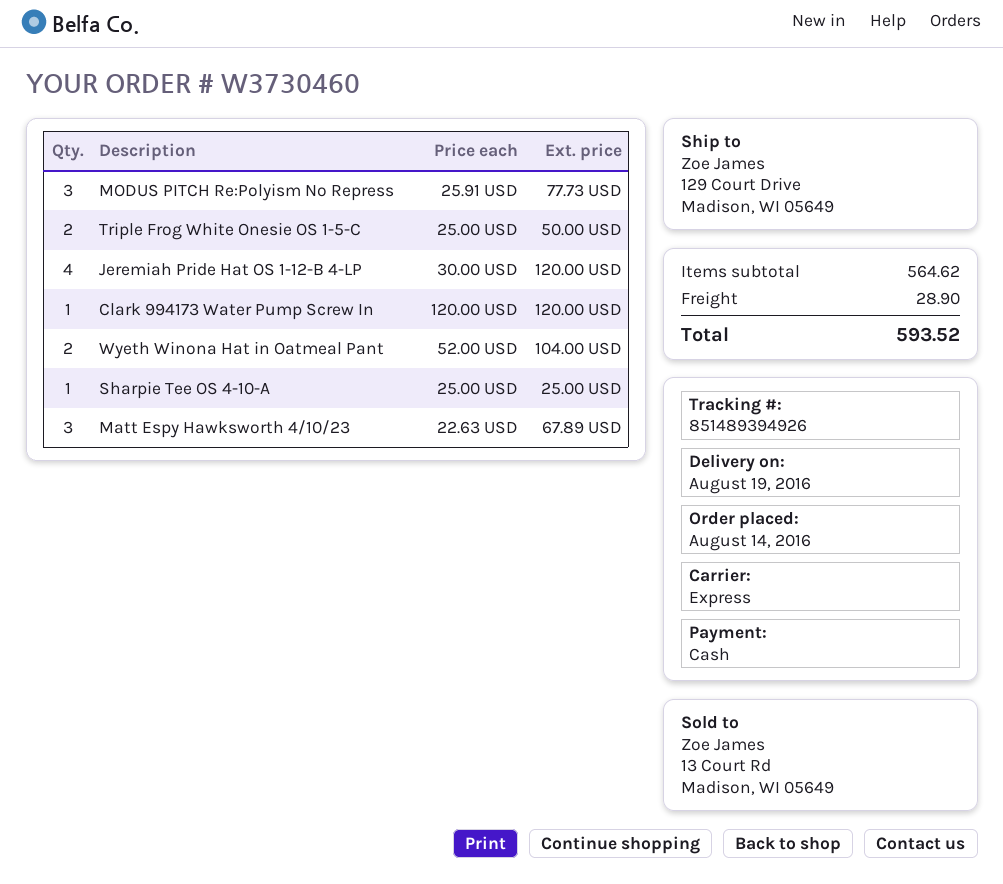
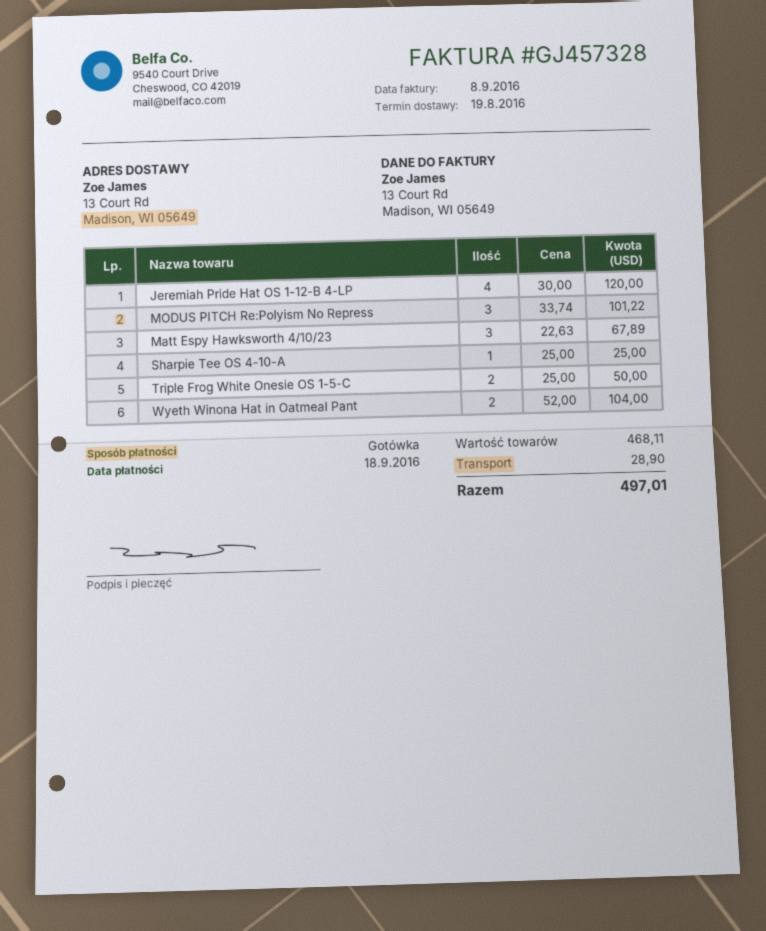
ship to: 129 Court Drive, Madison, WI 05649 -> 13 Court Rd, Madison, WI 05649
MODUS PITCH Re:Polyism No Repress: 3 x 25.91 = 77.73 -> 3 x 33.74 = 101.22
Clark 994173 Water Pump Screw In: 1 x 120.00 = 120.00 -> none
subtotal: 564.62 -> 468.11
total: 593.52 -> 497.01

